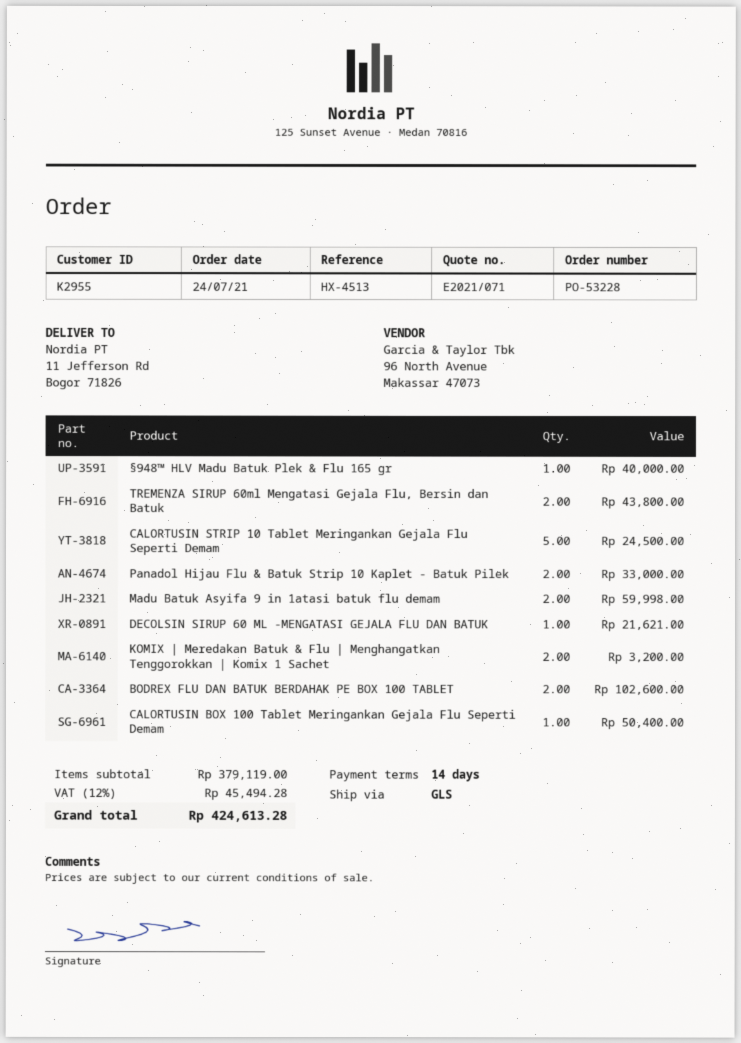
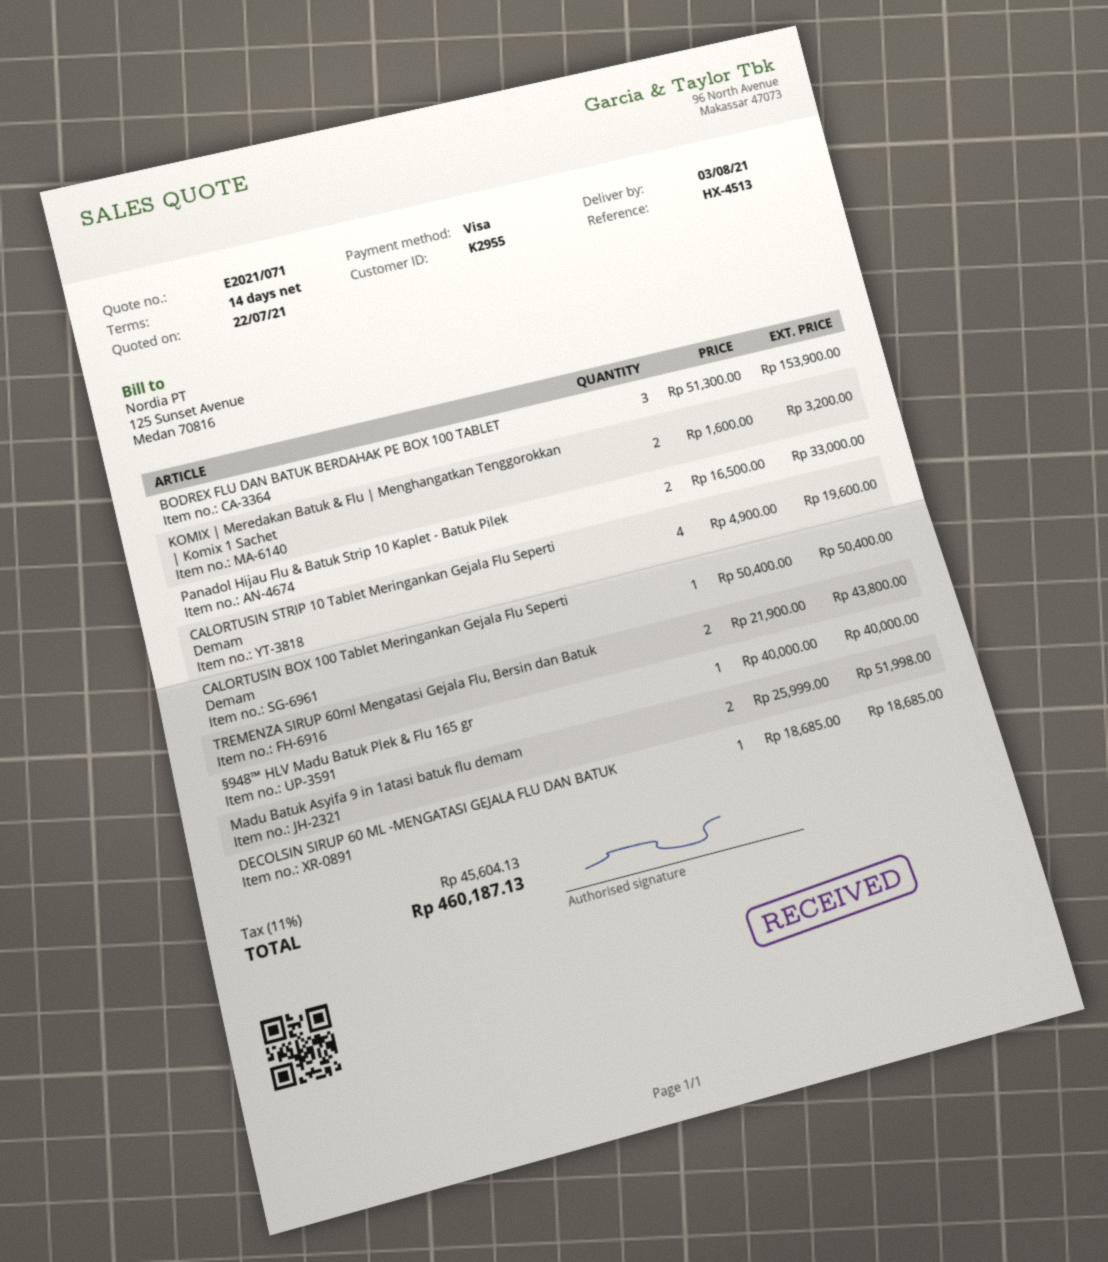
CALORTUSIN STRIP 10 Tablet Meringankan Gejala Flu Seperti Demam: 5 for 24500.00 -> 4 for 19600.00
Madu Batuk Asyifa 9 in 1atasi batuk flu demam: 2 for 59998.00 -> 2 for 51998.00
DECOLSIN SIRUP 60 ML -MENGATASI GEJALA FLU DAN BATUK: 1 for 21621.00 -> 1 for 18685.00
BODREX FLU DAN BATUK BERDAHAK PE BOX 100 TABLET: 2 for 102600.00 -> 3 for 153900.00
tax: 12% = 45494.28 -> 11% = 45604.13
total: 424613.28 -> 460187.13

